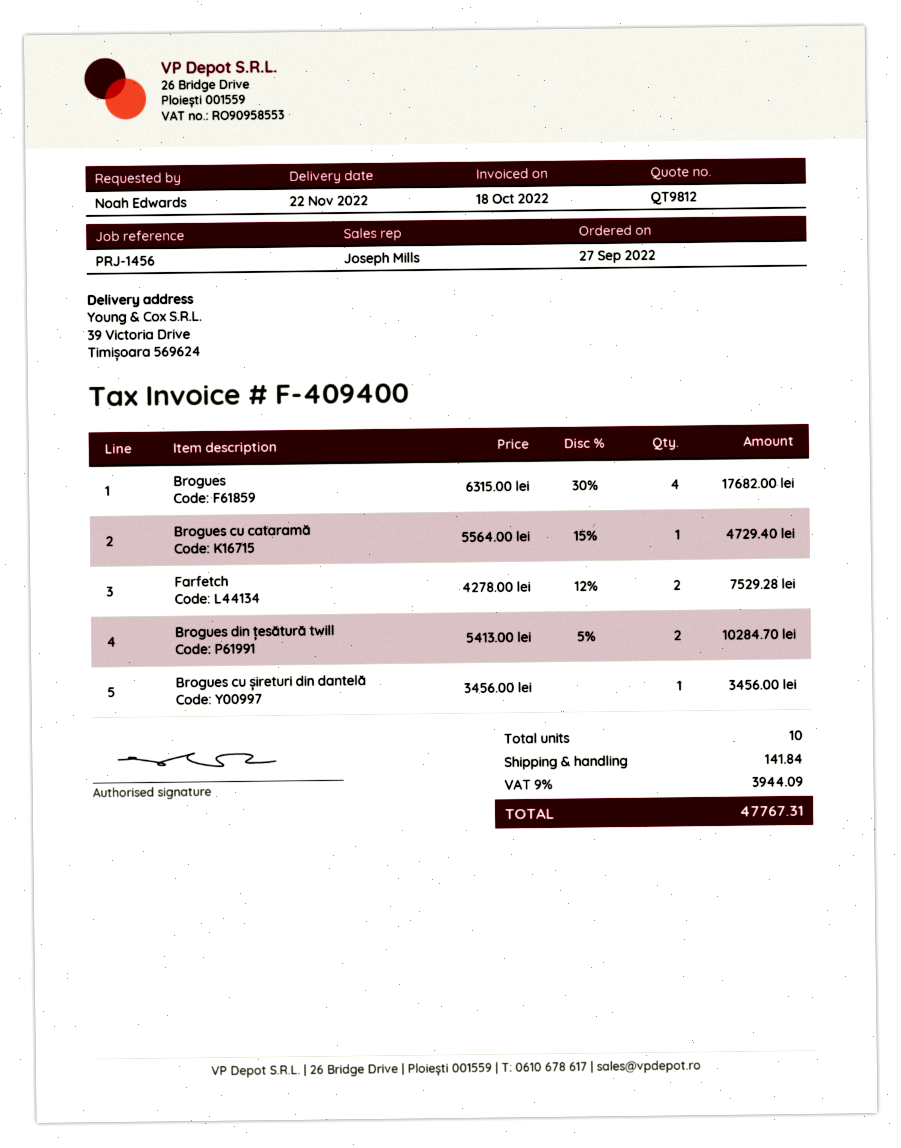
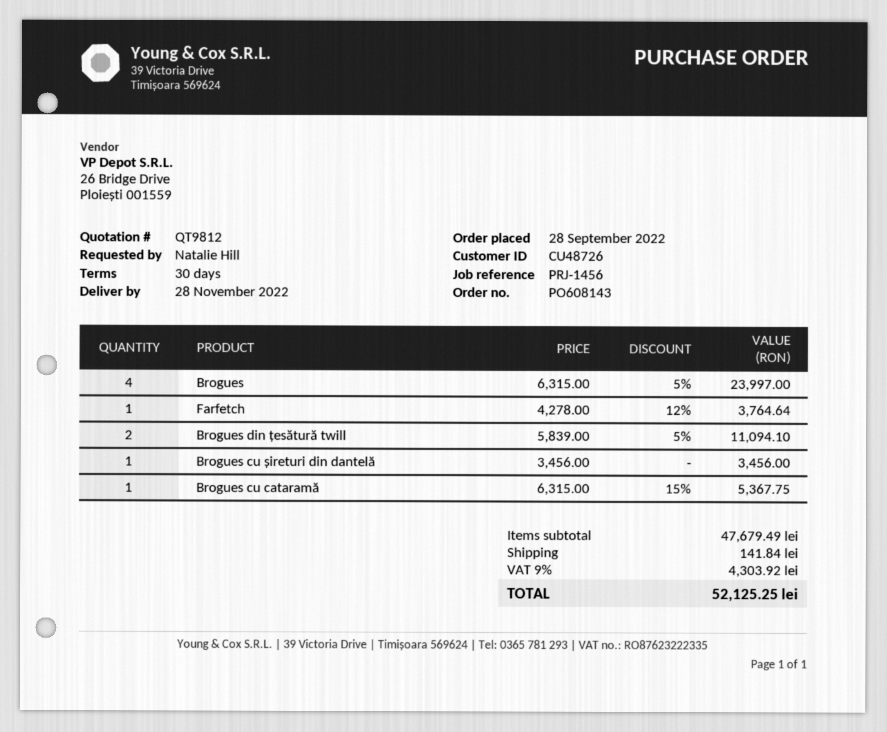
order date: 2022-09-27 -> 2022-09-28
delivery date: 2022-11-22 -> 2022-11-28
ordered by: Noah Edwards -> Natalie Hill
Brogues: 4 x 6315.00 - 30% = 17682.00 -> 4 x 6315.00 - 5% = 23997.00
Brogues cu cataramă: 1 x 5564.00 - 15% = 4729.40 -> 1 x 6315.00 - 15% = 5367.75
Farfetch: 2 x 4278.00 - 12% = 7529.28 -> 1 x 4278.00 - 12% = 3764.64
Brogues din țesătură twill: 2 x 5413.00 - 5% = 10284.70 -> 2 x 5839.00 - 5% = 11094.10
tax: 9% = 3944.09 -> 9% = 4303.92
total: 47767.31 -> 52125.25

